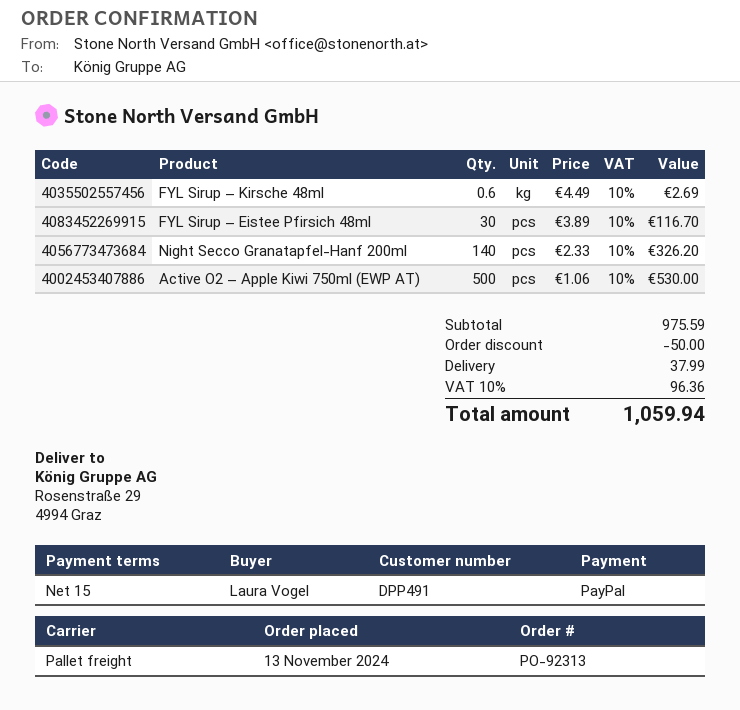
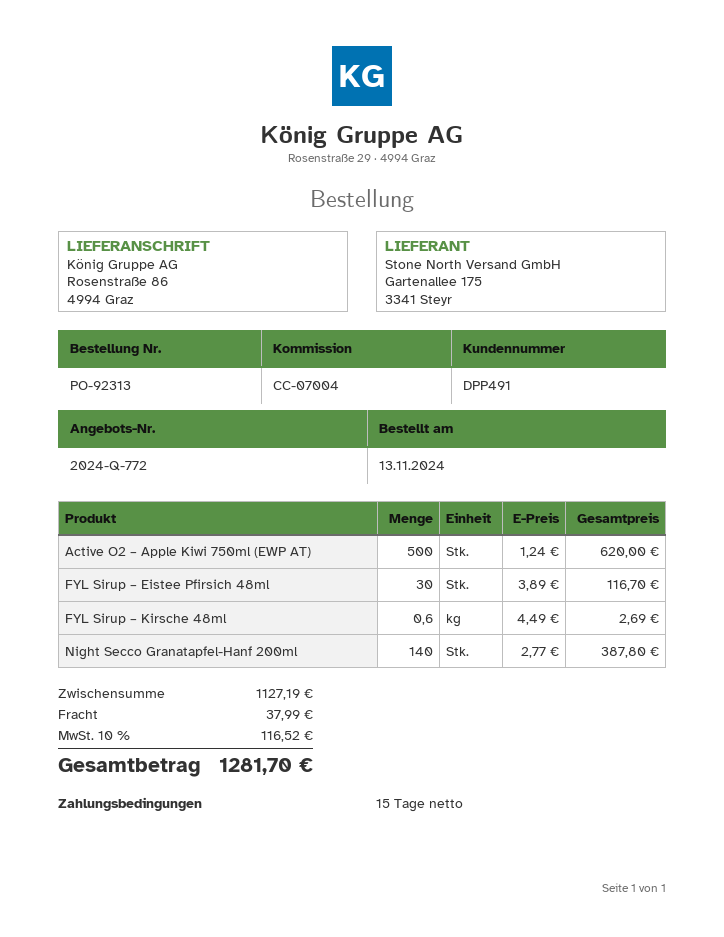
ship to: Rosenstraße 29, 4994 Graz -> Rosenstraße 86, 4994 Graz
Night Secco Granatapfel-Hanf 200ml: 140 x 2.33 = 326.20 -> 140 x 2.77 = 387.80
Active O2 – Apple Kiwi 750ml (EWP AT): 500 x 1.06 = 530.00 -> 500 x 1.24 = 620.00
subtotal: 975.59 -> 1127.19
discount: 50.00 -> none
tax: 10% = 96.36 -> 10% = 116.52
total: 1059.94 -> 1281.70

